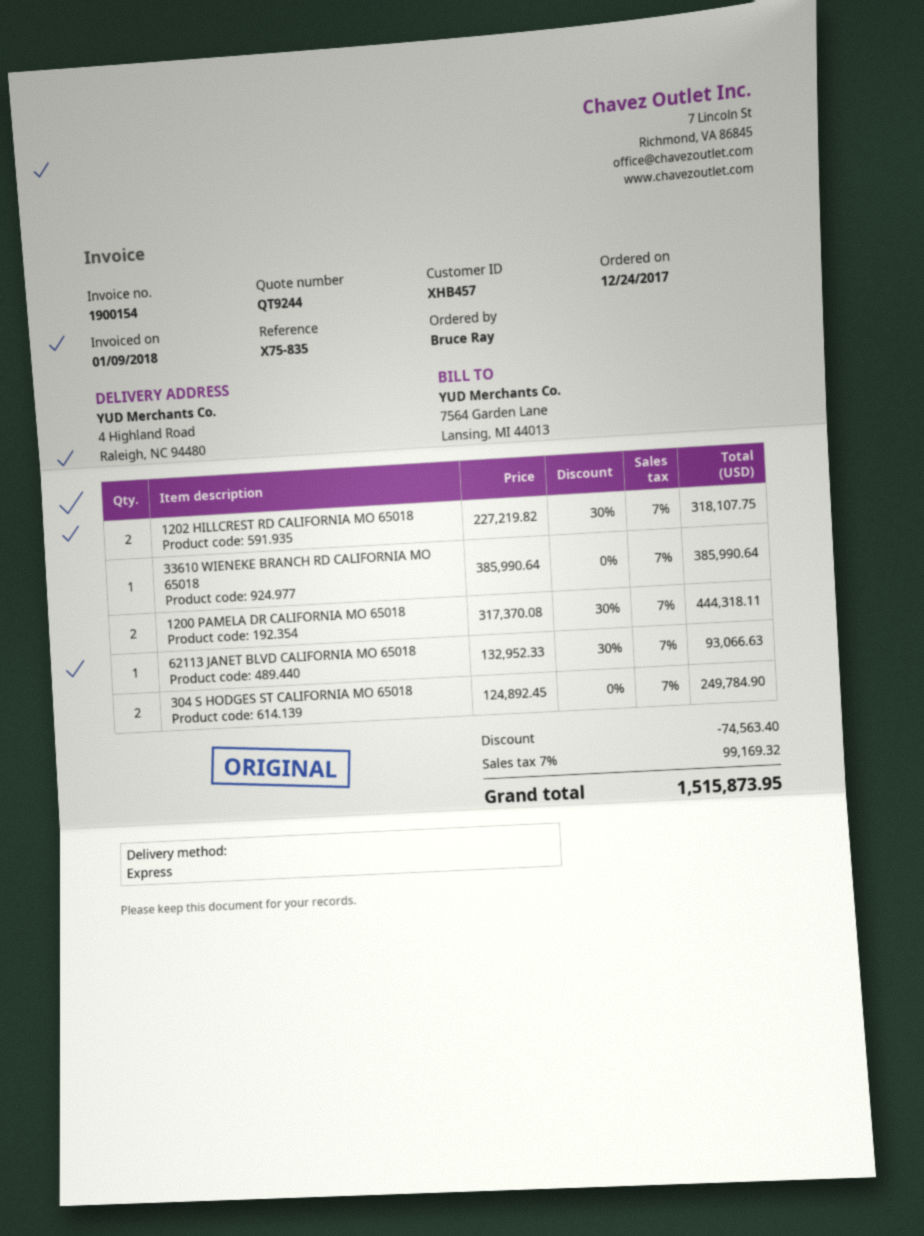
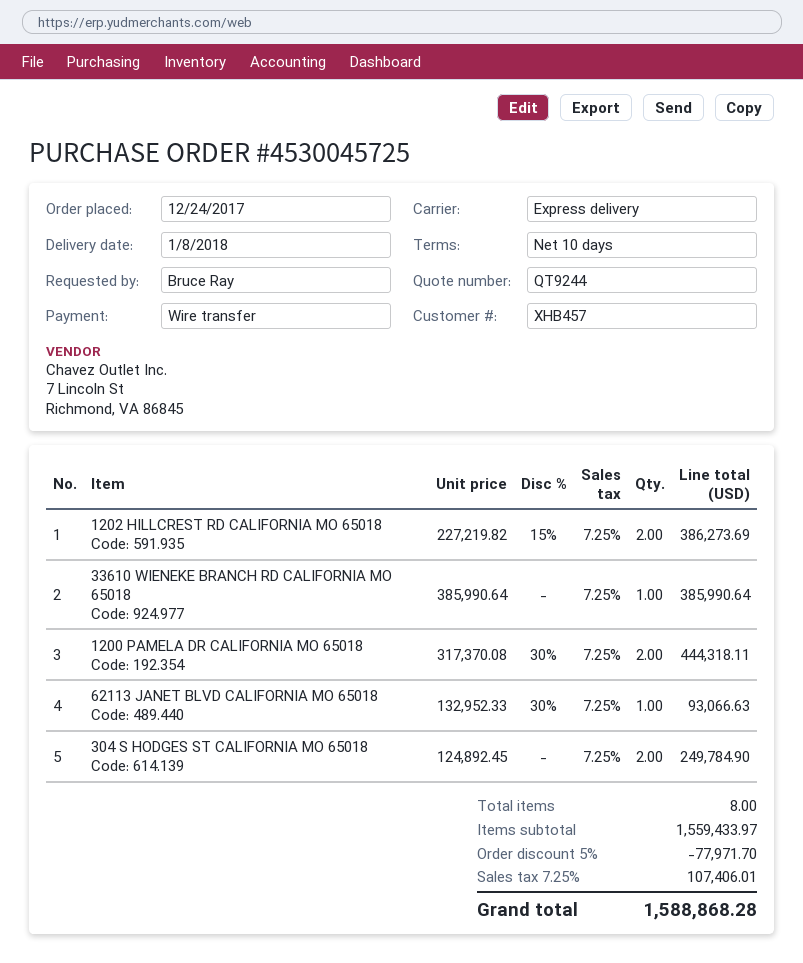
1202 HILLCREST RD CALIFORNIA MO 65018: 2 x 227219.82 - 30% = 318107.75 -> 2 x 227219.82 - 15% = 386273.69
discount: 74563.40 -> 77971.70
tax: 7% = 99169.32 -> 7.25% = 107406.01
total: 1515873.95 -> 1588868.28

